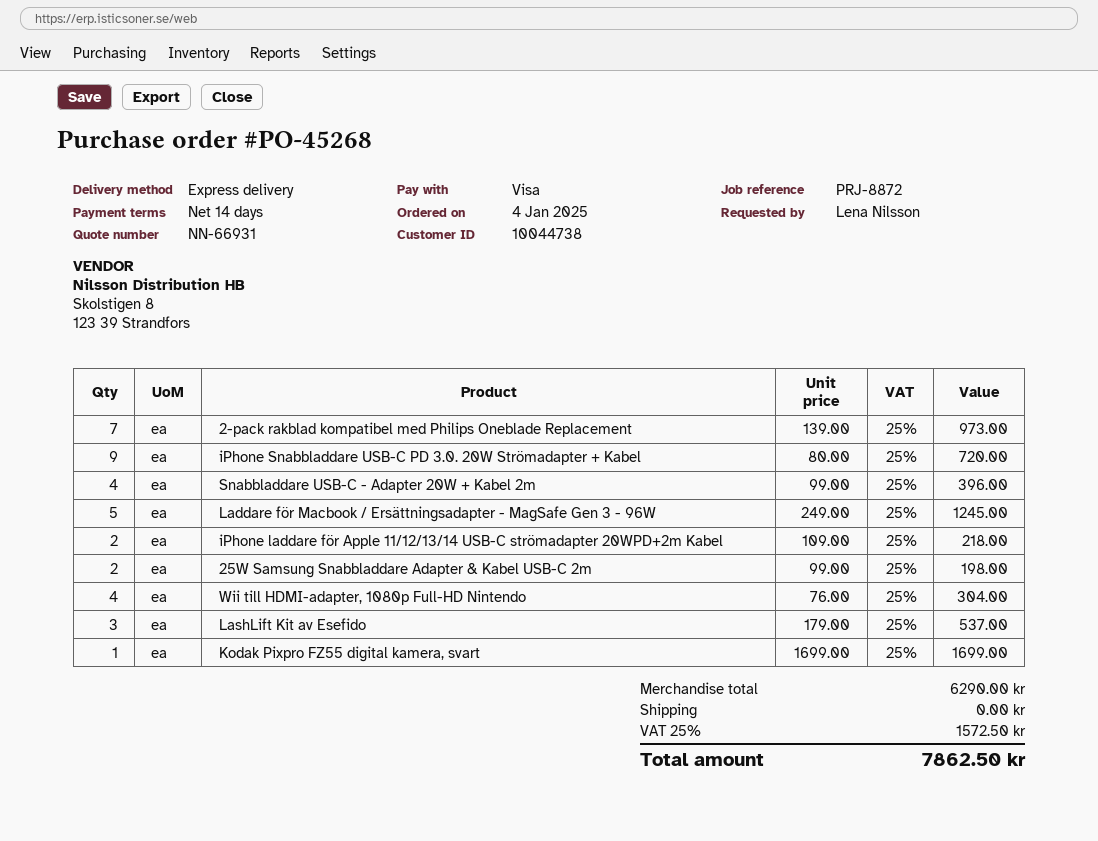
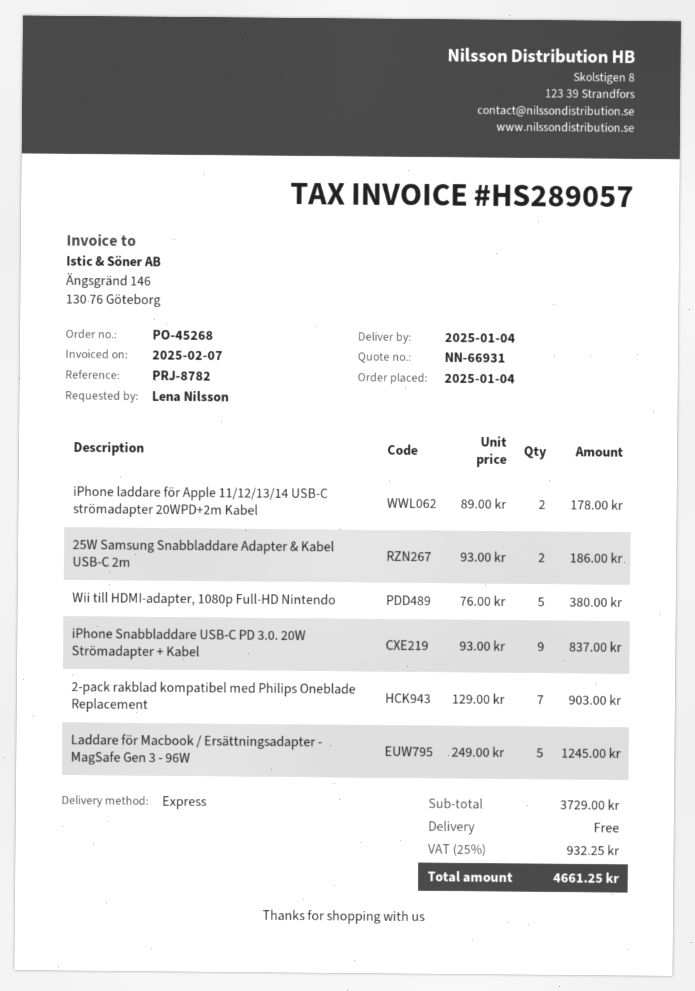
reference: PRJ-8872 -> PRJ-8782
2-pack rakblad kompatibel med Philips Oneblade Replacement: 7 x 139.00 = 973.00 -> 7 x 129.00 = 903.00
iPhone Snabbladdare USB-C PD 3.0. 20W Strömadapter + Kabel: 9 x 80.00 = 720.00 -> 9 x 93.00 = 837.00
Snabbladdare USB-C - Adapter 20W + Kabel 2m: 4 x 99.00 = 396.00 -> none
iPhone laddare för Apple 11/12/13/14 USB-C strömadapter 20WPD+2m Kabel: 2 x 109.00 = 218.00 -> 2 x 89.00 = 178.00
25W Samsung Snabbladdare Adapter & Kabel USB-C 2m: 2 x 99.00 = 198.00 -> 2 x 93.00 = 186.00
Wii till HDMI-adapter, 1080p Full-HD Nintendo: 4 x 76.00 = 304.00 -> 5 x 76.00 = 380.00
LashLift Kit av Esefido: 3 x 179.00 = 537.00 -> none
Kodak Pixpro FZ55 digital kamera, svart: 1 x 1699.00 = 1699.00 -> none
subtotal: 6290.00 -> 3729.00
tax: 25% = 1572.50 -> 25% = 932.25
total: 7862.50 -> 4661.25

